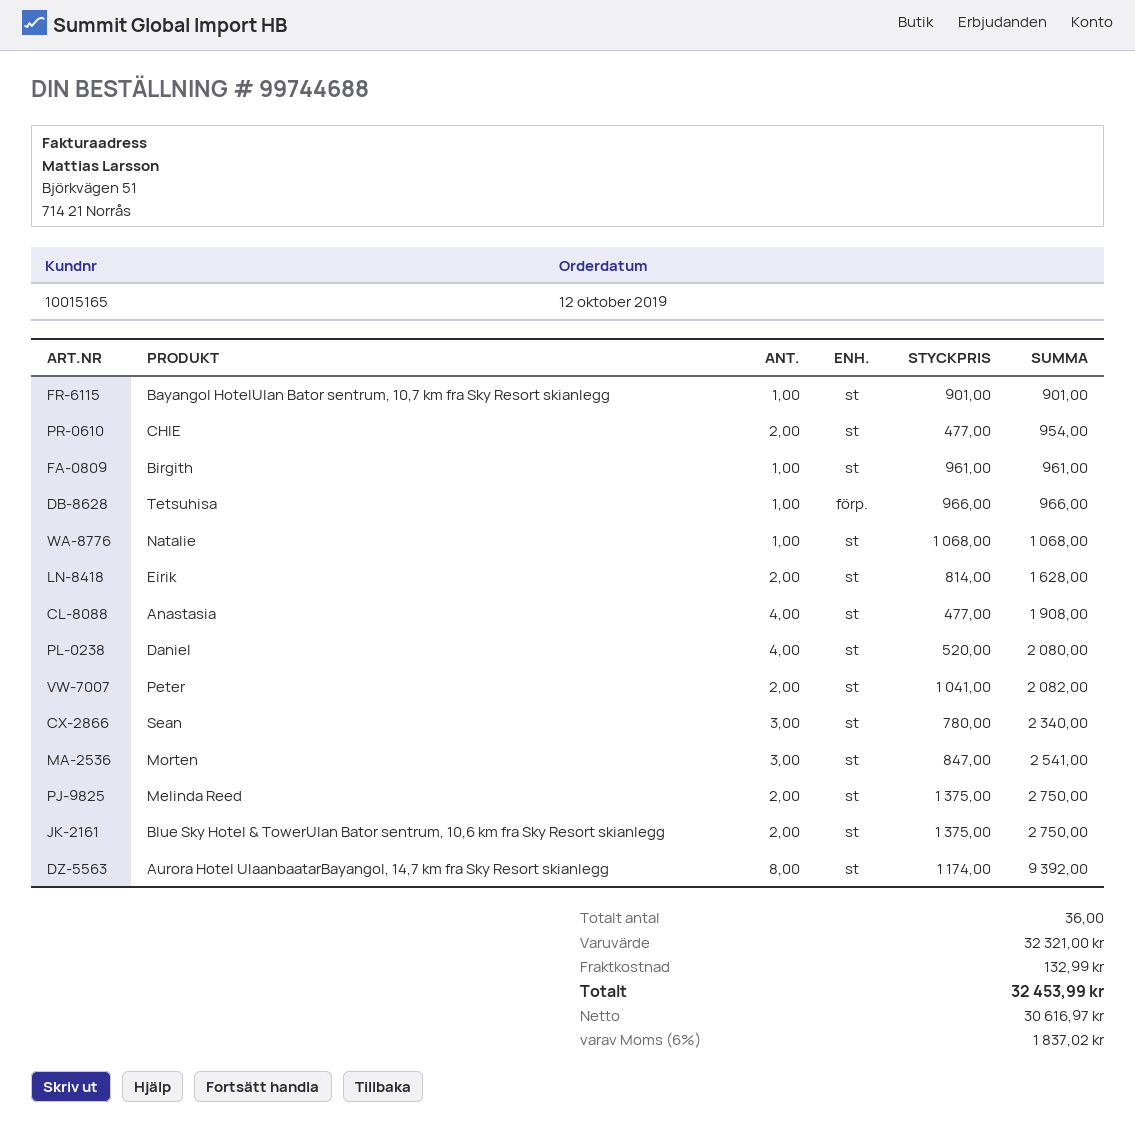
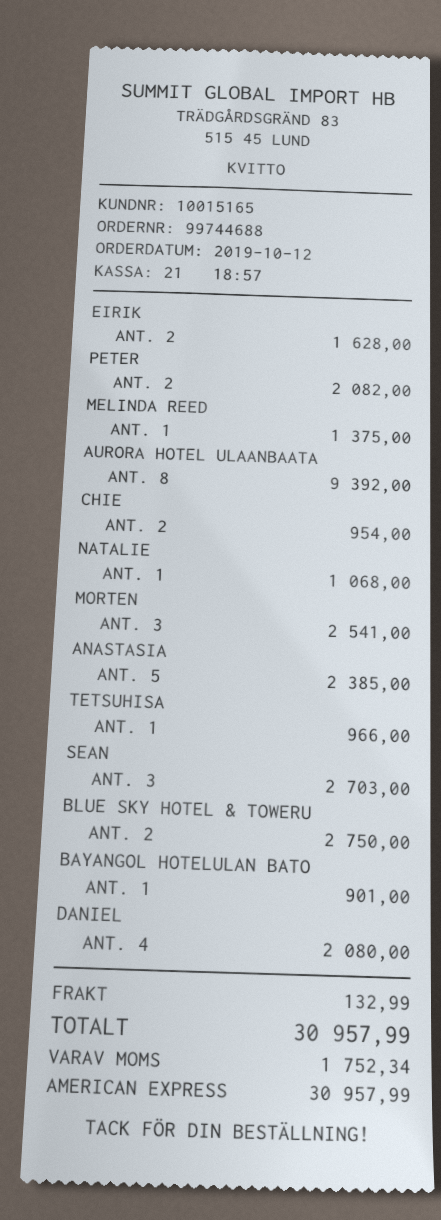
Birgith: 1 for 961.00 -> none
Anastasia: 4 for 1908.00 -> 5 for 2385.00
Sean: 3 for 2340.00 -> 3 for 2703.00
Melinda Reed: 2 for 2750.00 -> 1 for 1375.00
tax: 1837.02 -> 1752.34
total: 32453.99 -> 30957.99

